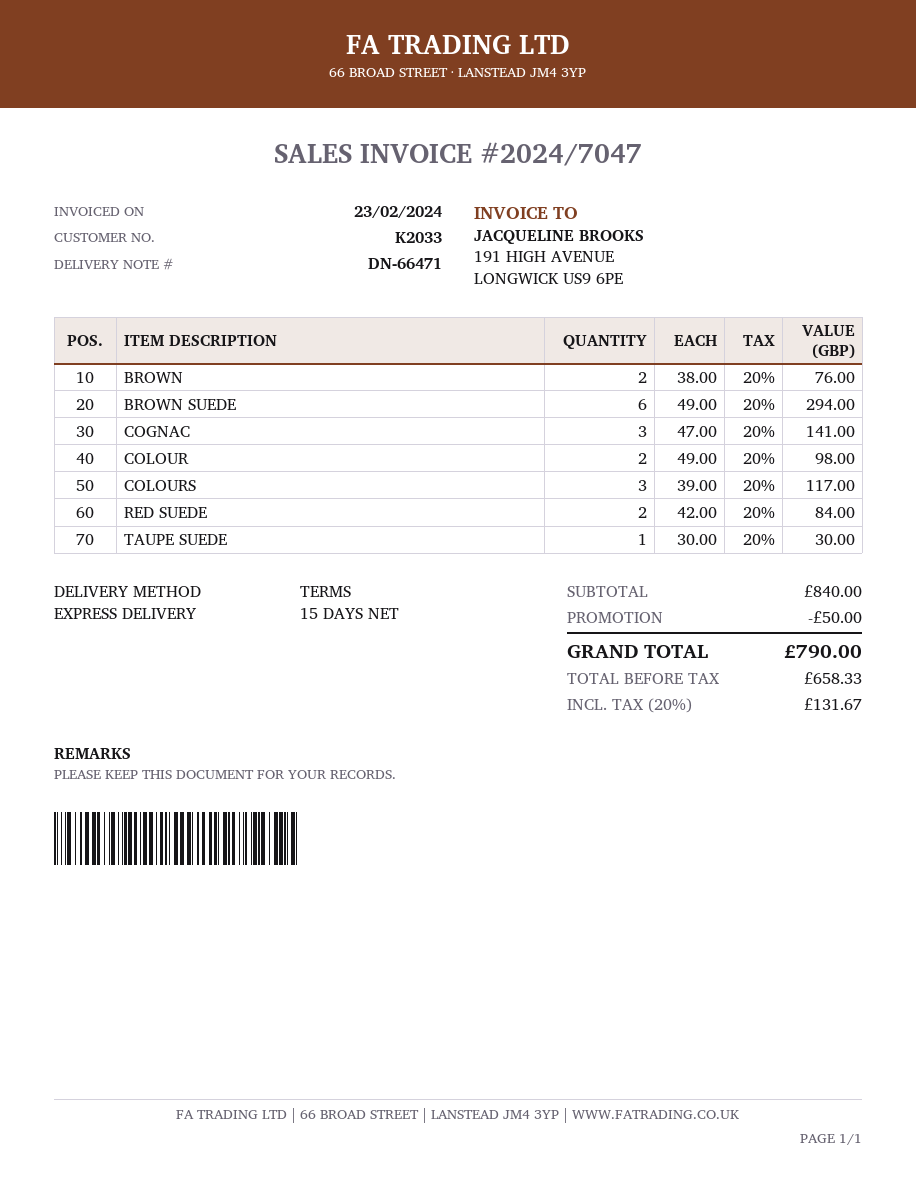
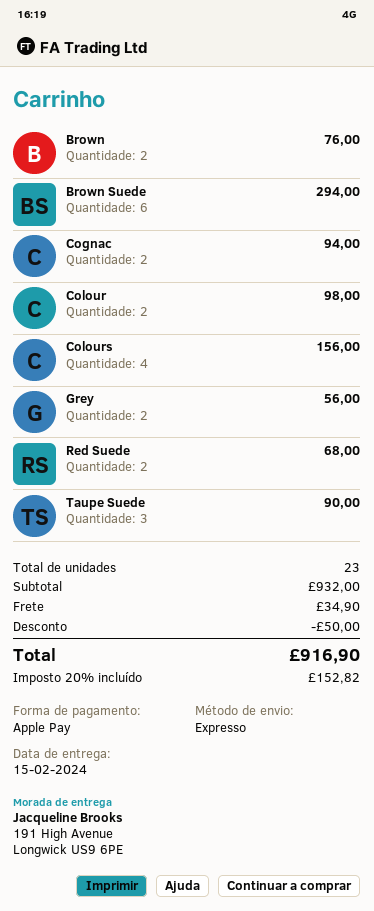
COGNAC: 3 for 141.00 -> 2 for 94.00
COLOURS: 3 for 117.00 -> 4 for 156.00
RED SUEDE: 2 for 84.00 -> 2 for 68.00
TAUPE SUEDE: 1 for 30.00 -> 3 for 90.00
Grey: none -> 2 for 56.00
subtotal: 840.00 -> 932.00
shipping: none -> 34.90
tax: 20% = 131.67 -> 20% = 152.82
total: 790.00 -> 916.90

